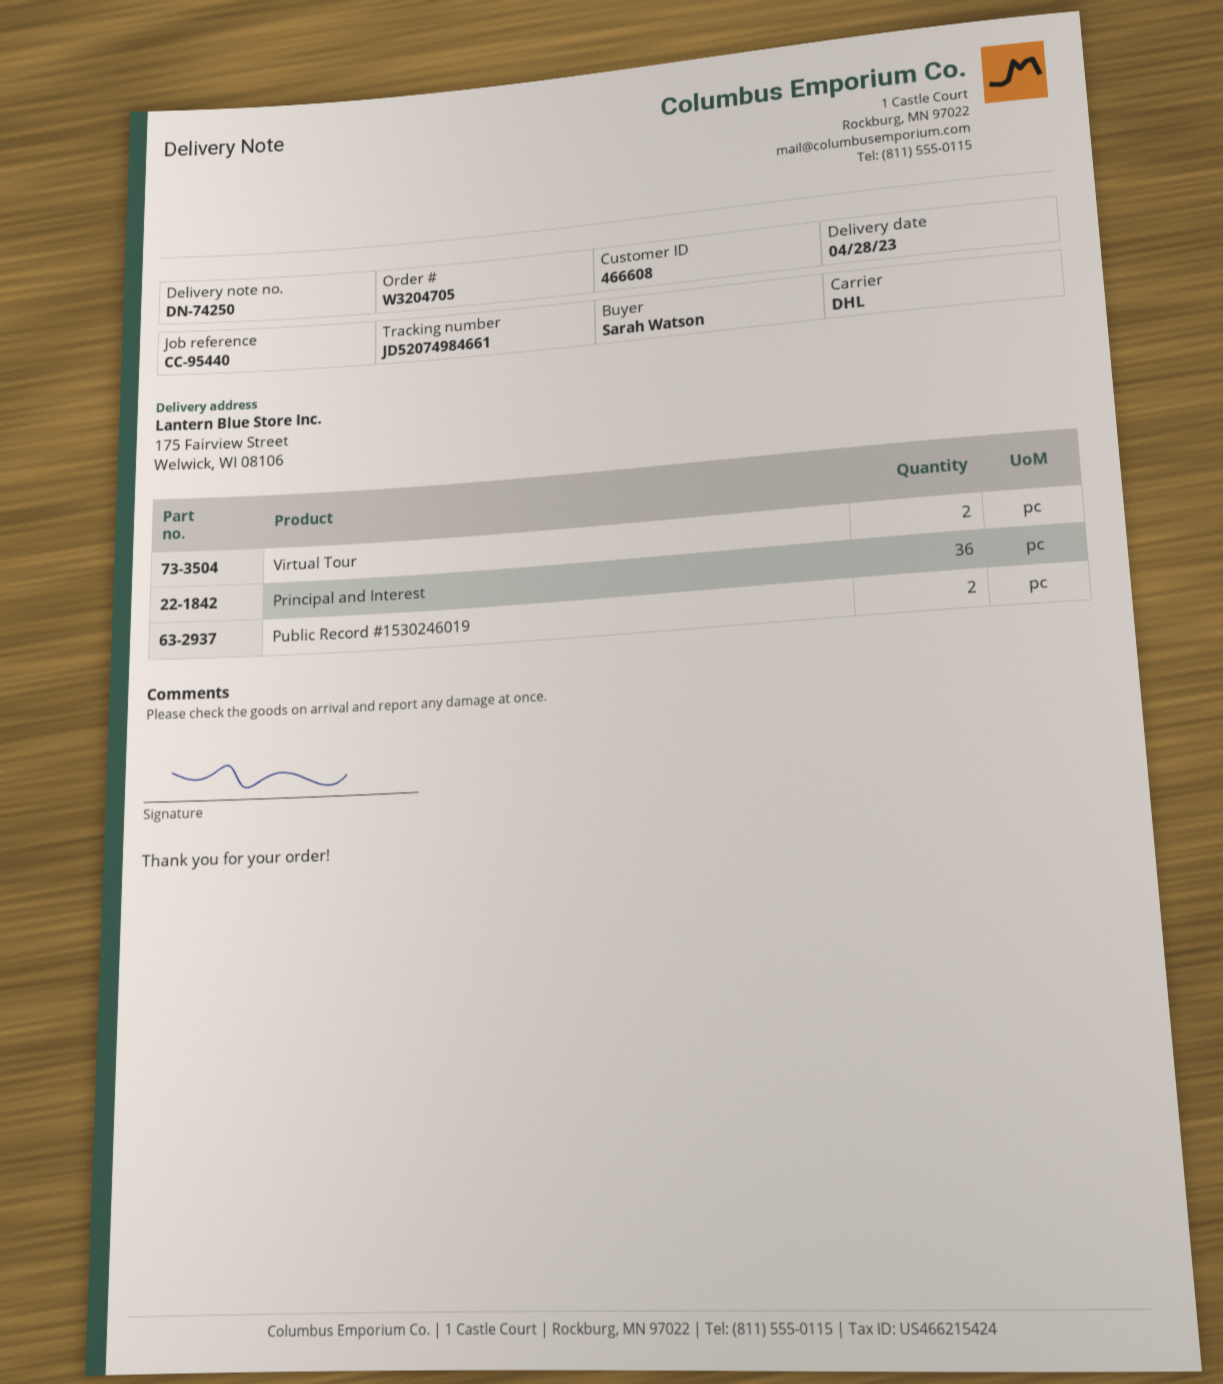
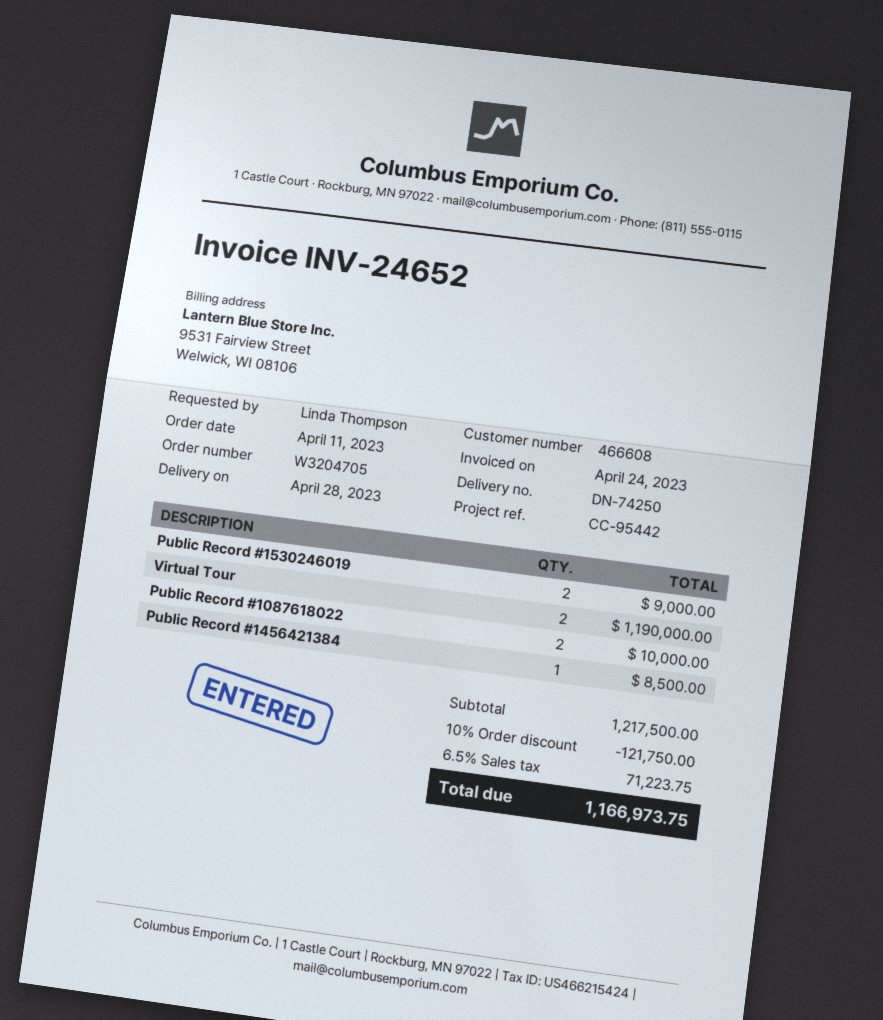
reference: CC-95440 -> CC-95442
ordered by: Sarah Watson -> Linda Thompson
Principal and Interest: 36 -> none
Public Record #1087618022: none -> 2
Public Record #1456421384: none -> 1

